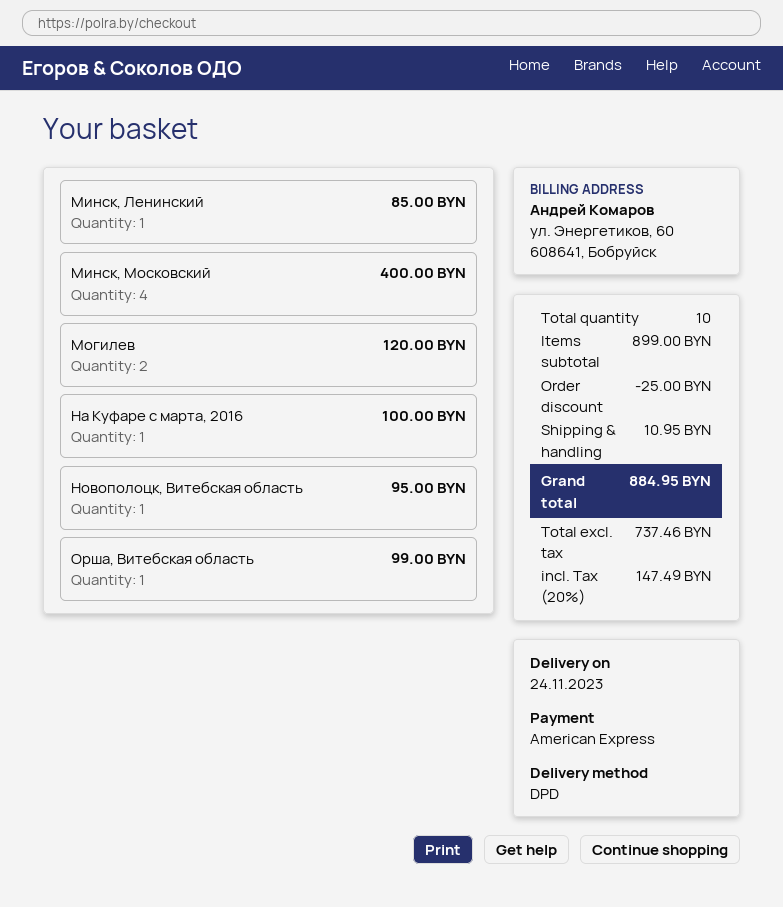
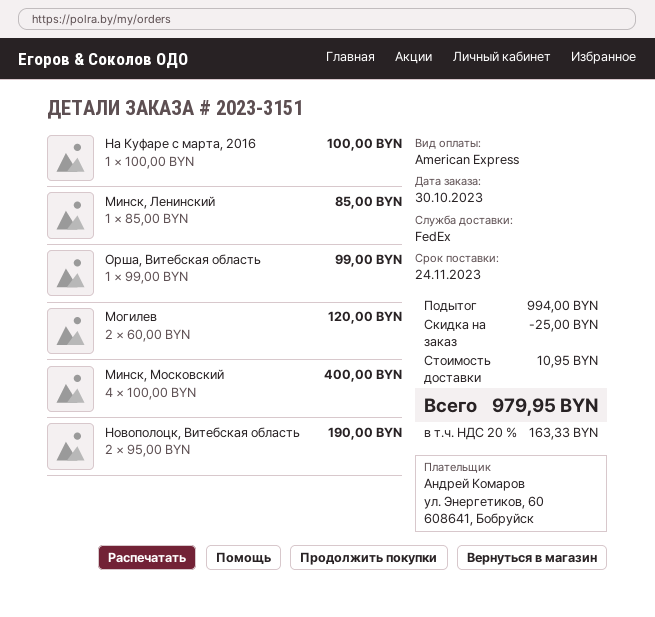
shipping method: DPD -> FedEx
Новополоцк, Витебская область: 1 for 95.00 -> 2 for 190.00
subtotal: 899.00 -> 994.00
tax: 20% = 147.49 -> 20% = 163.33
total: 884.95 -> 979.95

